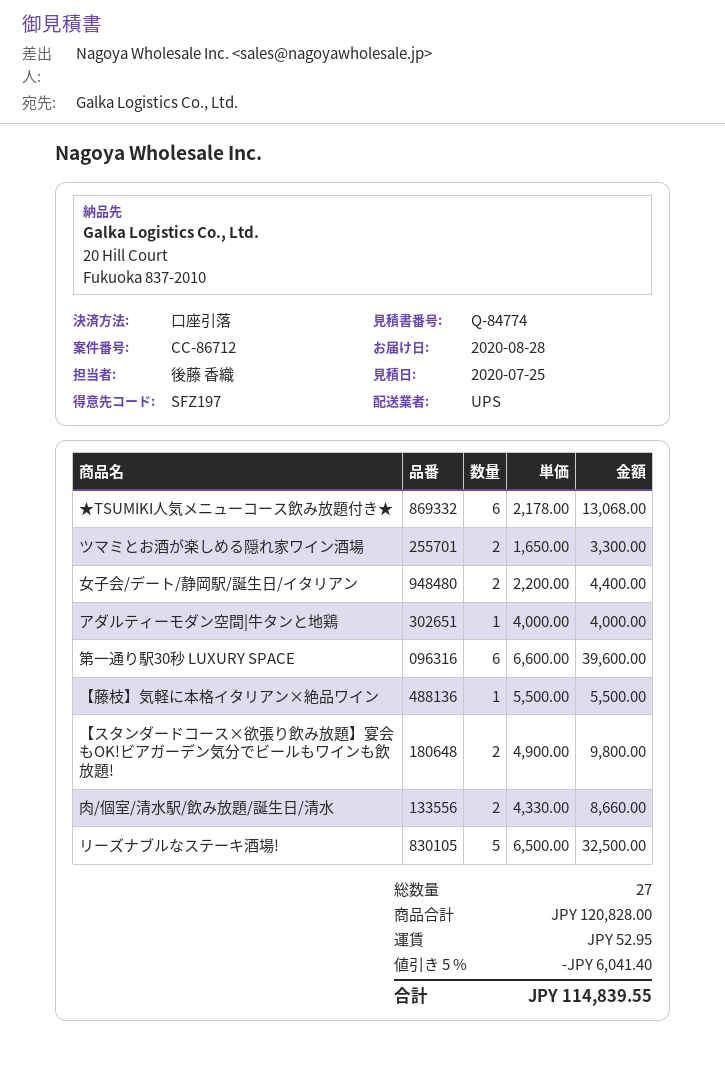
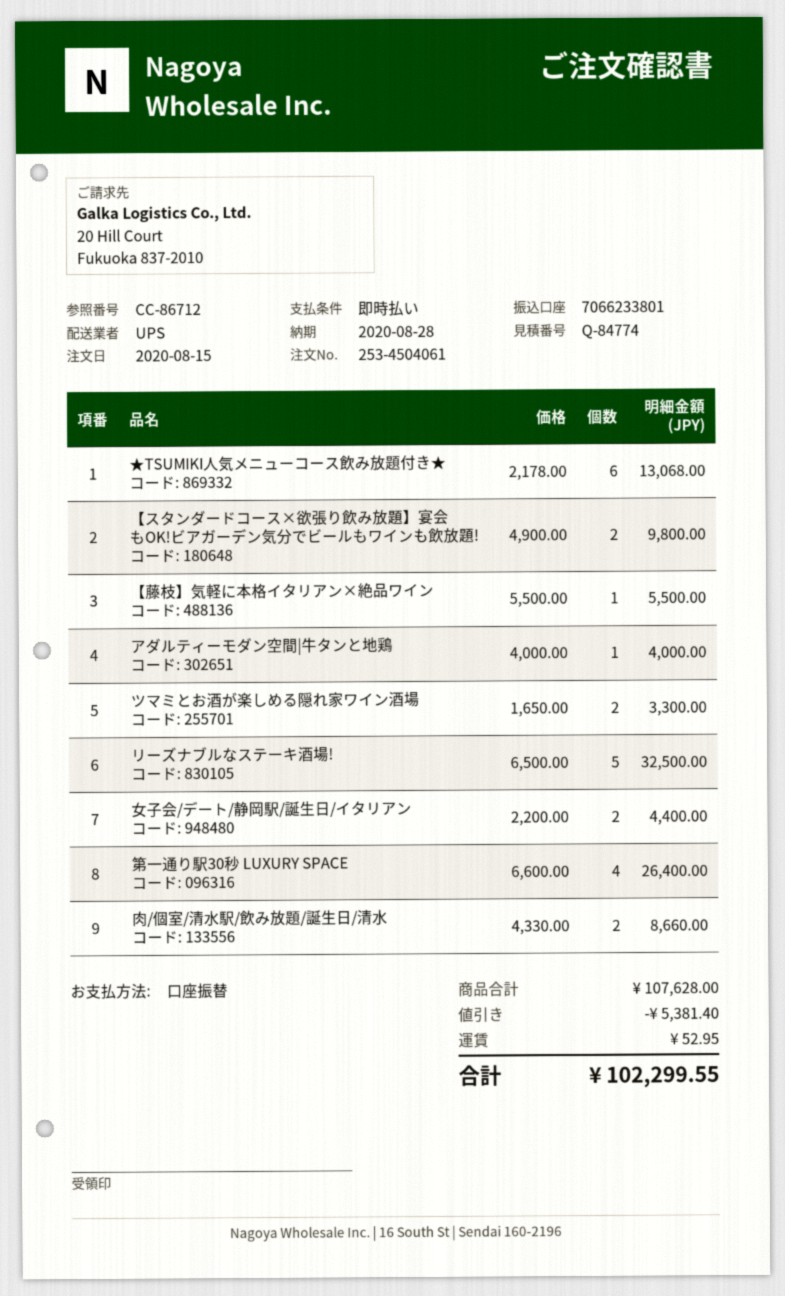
第一通り駅30秒 LUXURY SPACE: 6 x 6600.00 = 39600.00 -> 4 x 6600.00 = 26400.00
subtotal: 120828.00 -> 107628.00
discount: 6041.40 -> 5381.40
total: 114839.55 -> 102299.55

